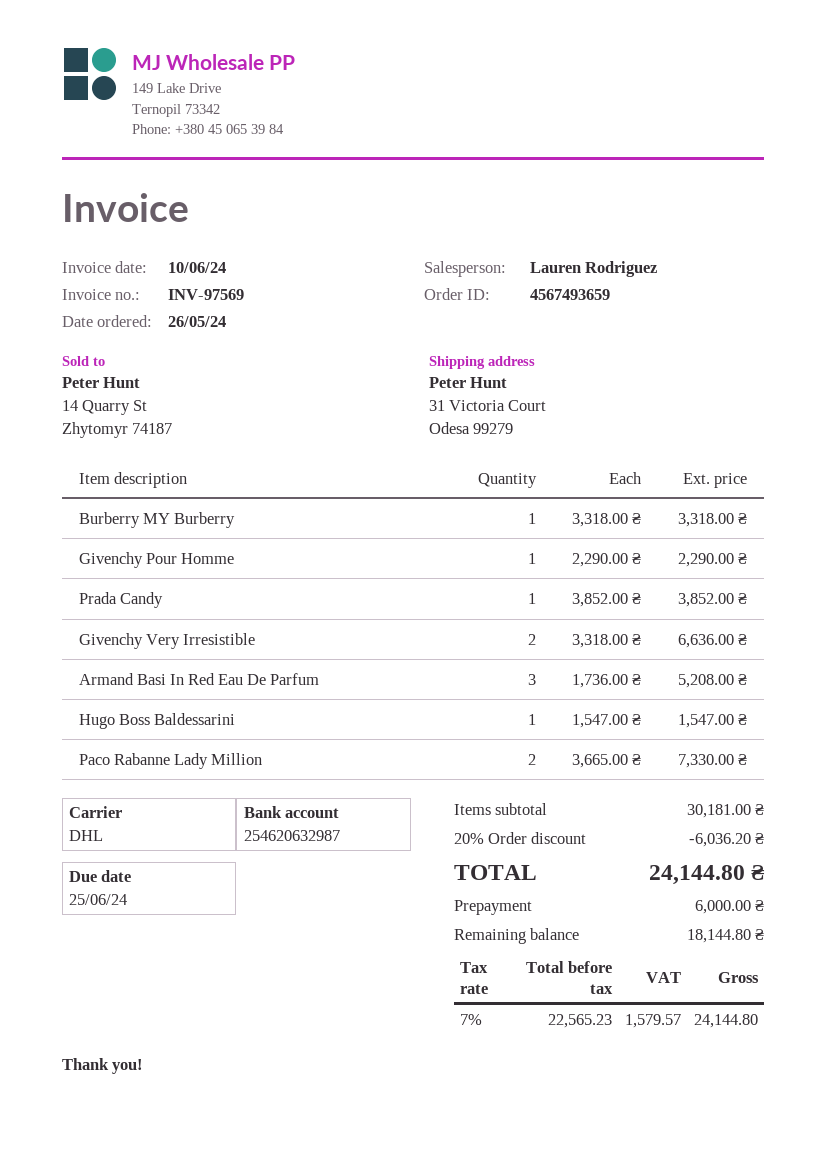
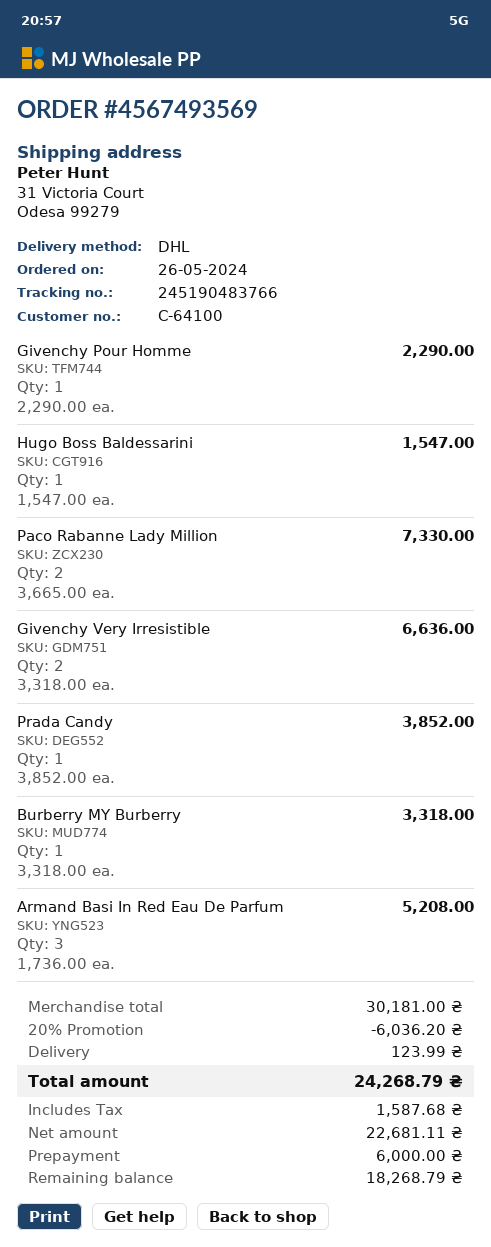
order number: 4567493659 -> 4567493569
shipping: none -> 123.99
net: 22565.23 -> 22681.11
tax: 1579.57 -> 1587.68
total: 24144.80 -> 24268.79
balance: 18144.80 -> 18268.79

